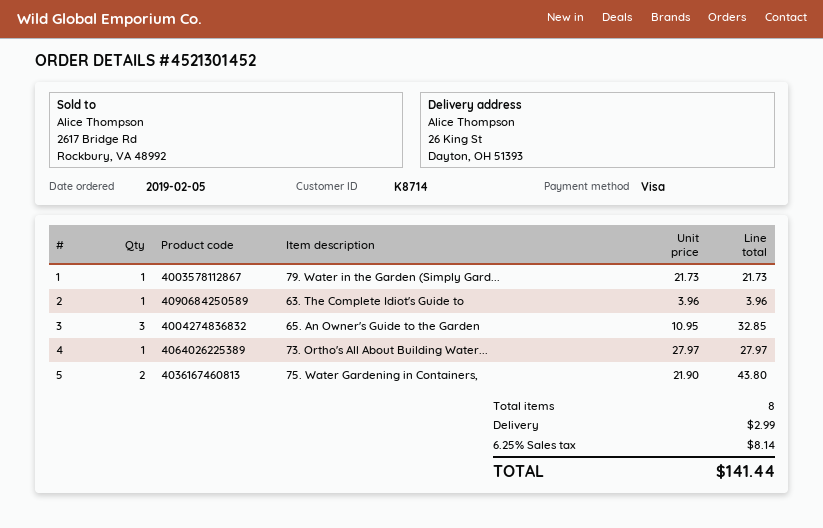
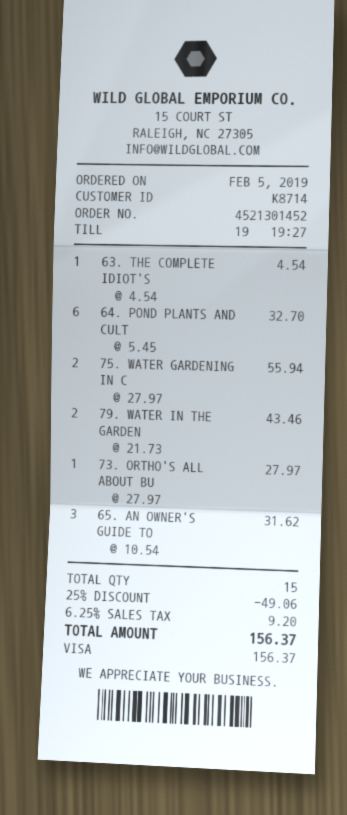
79. Water in the Garden (Simply Gard...: 1 x 21.73 = 21.73 -> 2 x 21.73 = 43.46
63. The Complete Idiot's Guide to: 1 x 3.96 = 3.96 -> 1 x 4.54 = 4.54
65. An Owner's Guide to the Garden: 3 x 10.95 = 32.85 -> 3 x 10.54 = 31.62
75. Water Gardening in Containers,: 2 x 21.90 = 43.80 -> 2 x 27.97 = 55.94
64. POND PLANTS AND CULT: none -> 6 x 5.45 = 32.70
total quantity: 8 -> 15
discount: none -> 25% = 49.06
shipping: 2.99 -> none
tax: 6.25% = 8.14 -> 6.25% = 9.20
total: 141.44 -> 156.37

